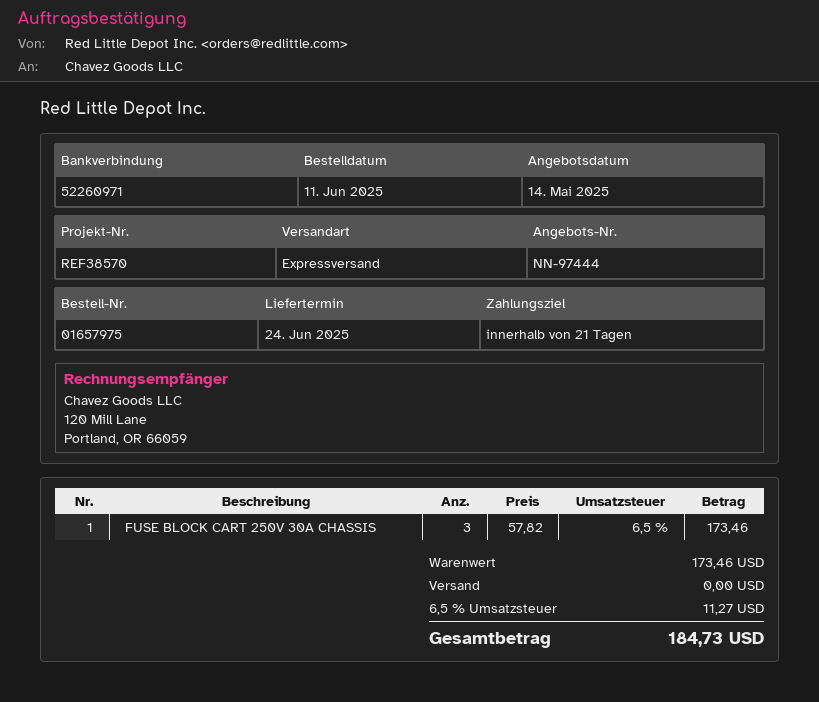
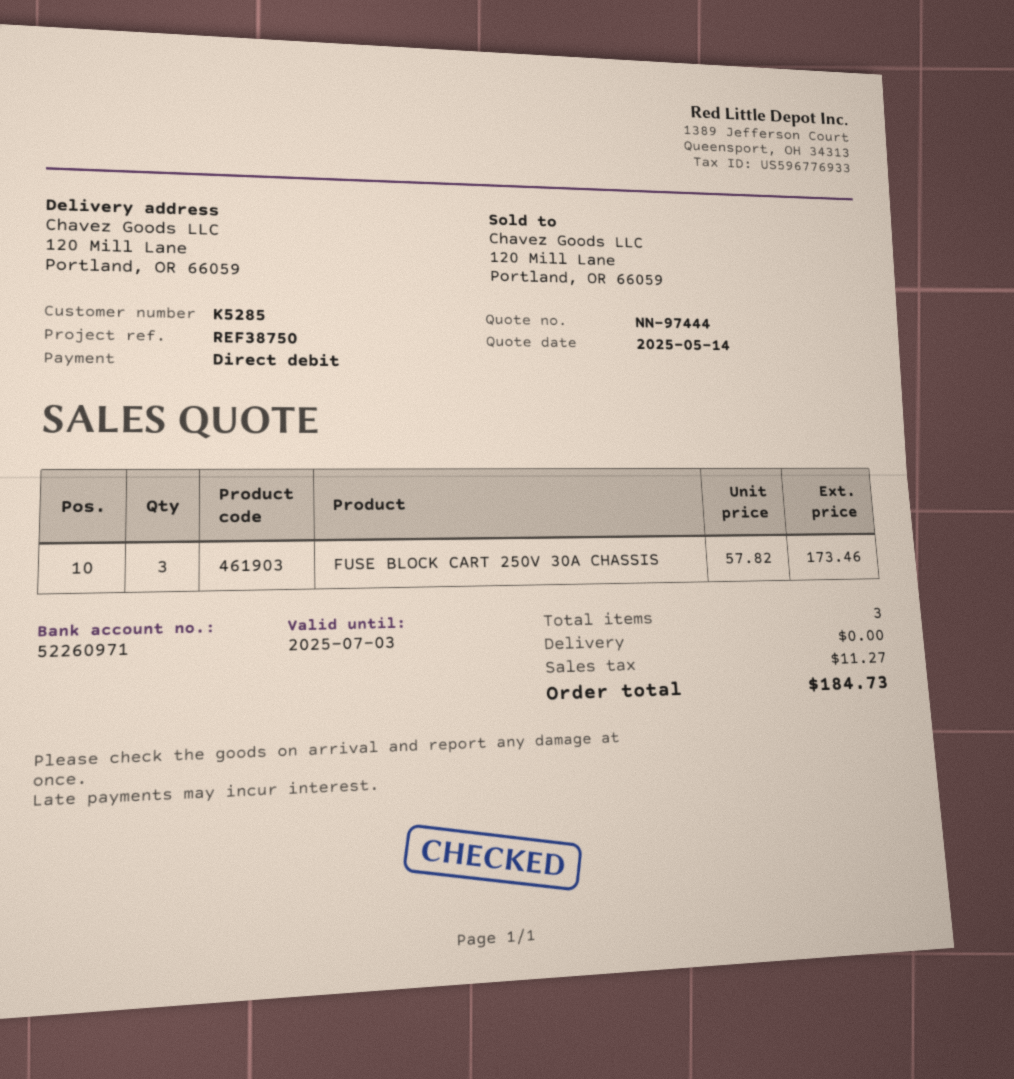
reference: REF38570 -> REF38750

